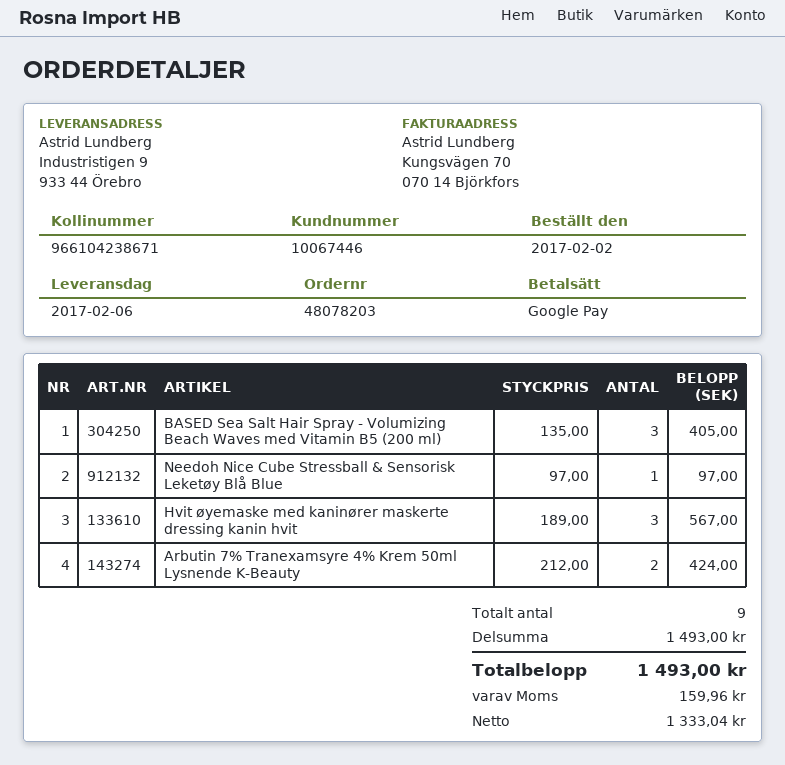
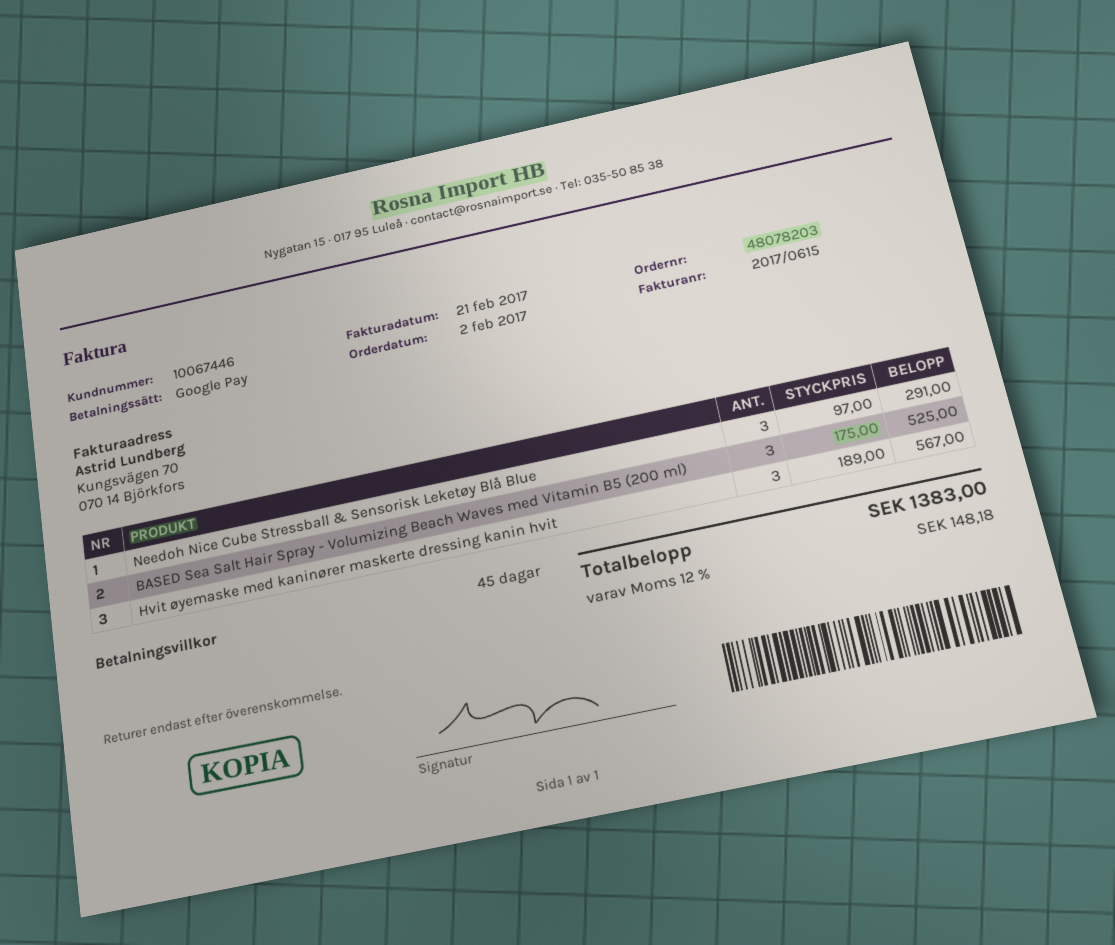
BASED Sea Salt Hair Spray - Volumizing Beach Waves med Vitamin B5 (200 ml): 3 x 135.00 = 405.00 -> 3 x 175.00 = 525.00
Needoh Nice Cube Stressball & Sensorisk Leketøy Blå Blue: 1 x 97.00 = 97.00 -> 3 x 97.00 = 291.00
Arbutin 7% Tranexamsyre 4% Krem 50ml Lysnende K-Beauty: 2 x 212.00 = 424.00 -> none
tax: 159.96 -> 148.18
total: 1493.00 -> 1383.00

